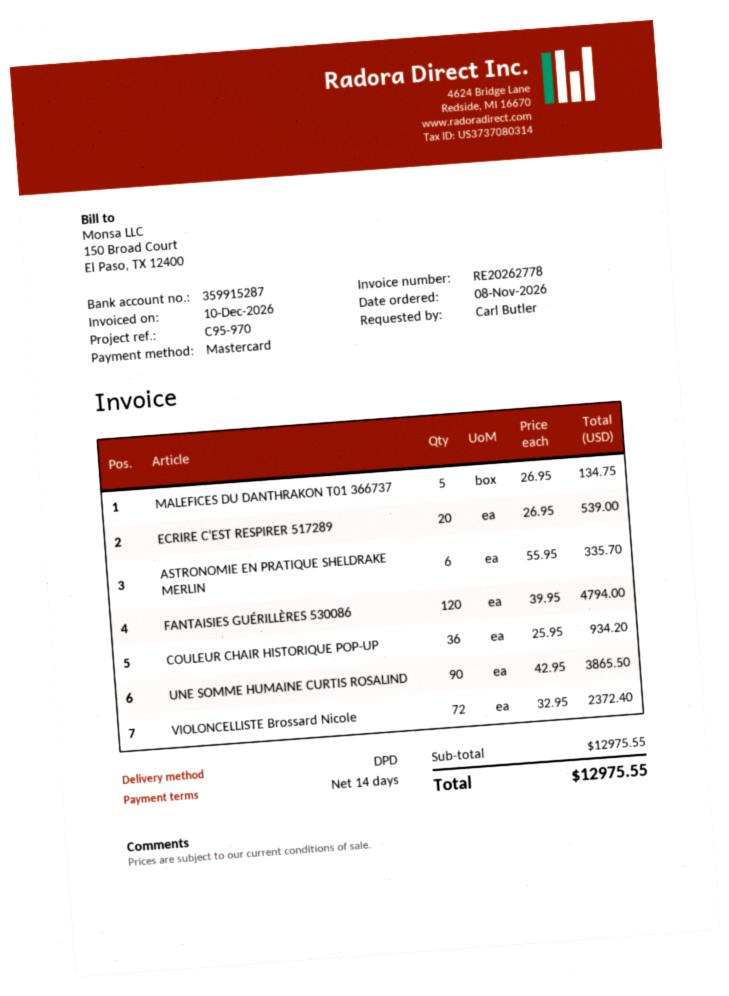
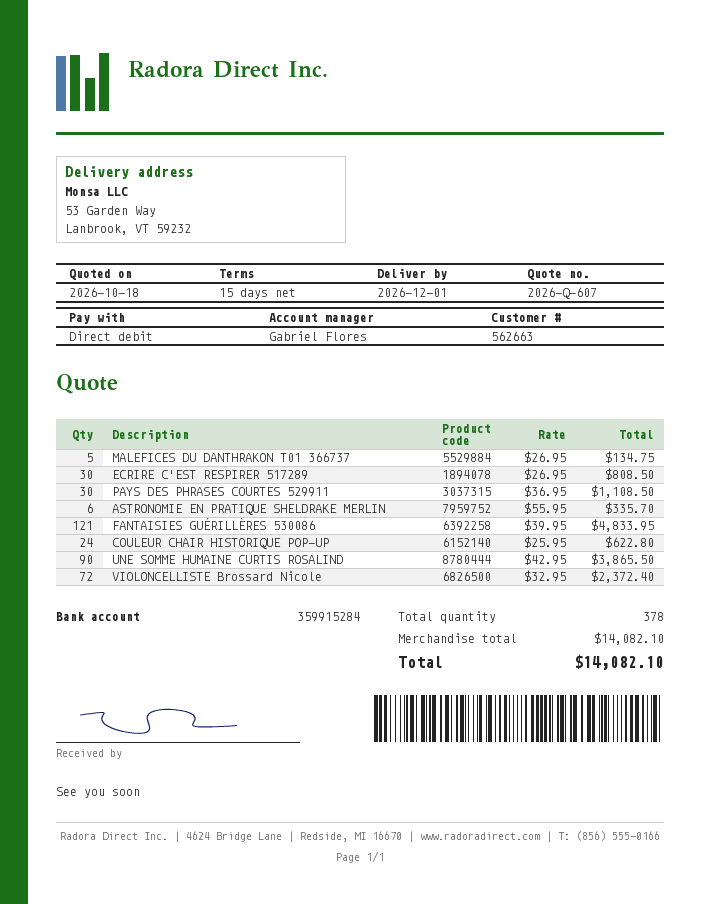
payment terms: 14 days -> 15 days
payment method: Mastercard -> direct debit
bank account: 359915287 -> 359915284
ECRIRE C'EST RESPIRER 517289: 20 x 26.95 = 539.00 -> 30 x 26.95 = 808.50
FANTAISIES GUÉRILLÈRES 530086: 120 x 39.95 = 4794.00 -> 121 x 39.95 = 4833.95
COULEUR CHAIR HISTORIQUE POP-UP: 36 x 25.95 = 934.20 -> 24 x 25.95 = 622.80
PAYS DES PHRASES COURTES 529911: none -> 30 x 36.95 = 1108.50
subtotal: 12975.55 -> 14082.10
total: 12975.55 -> 14082.10

